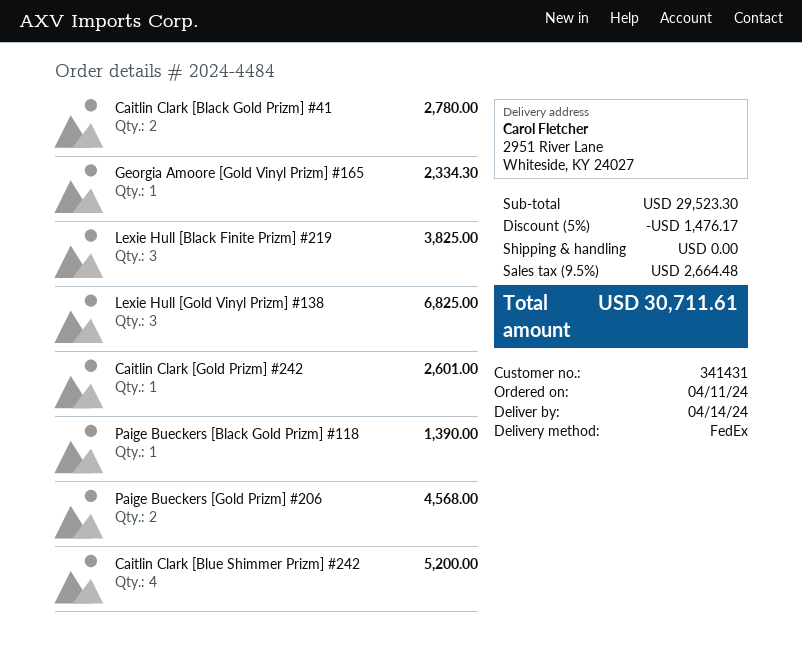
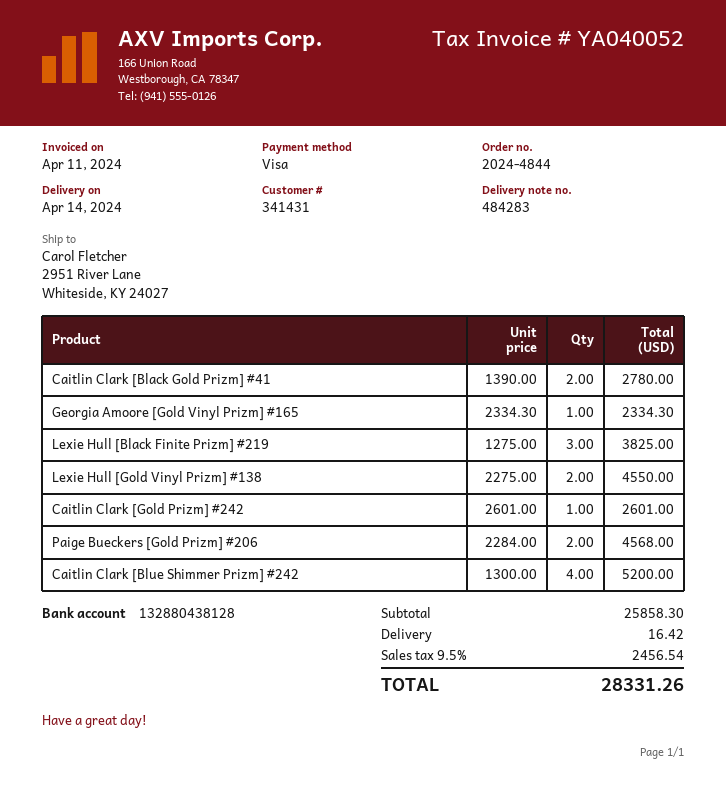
order number: 2024-4484 -> 2024-4844
Lexie Hull [Gold Vinyl Prizm] #138: 3 for 6825.00 -> 2 for 4550.00
Paige Bueckers [Black Gold Prizm] #118: 1 for 1390.00 -> none
subtotal: 29523.30 -> 25858.30
discount: 5% = 1476.17 -> none
shipping: 0.00 -> 16.42
tax: 9.5% = 2664.48 -> 9.5% = 2456.54
total: 30711.61 -> 28331.26

